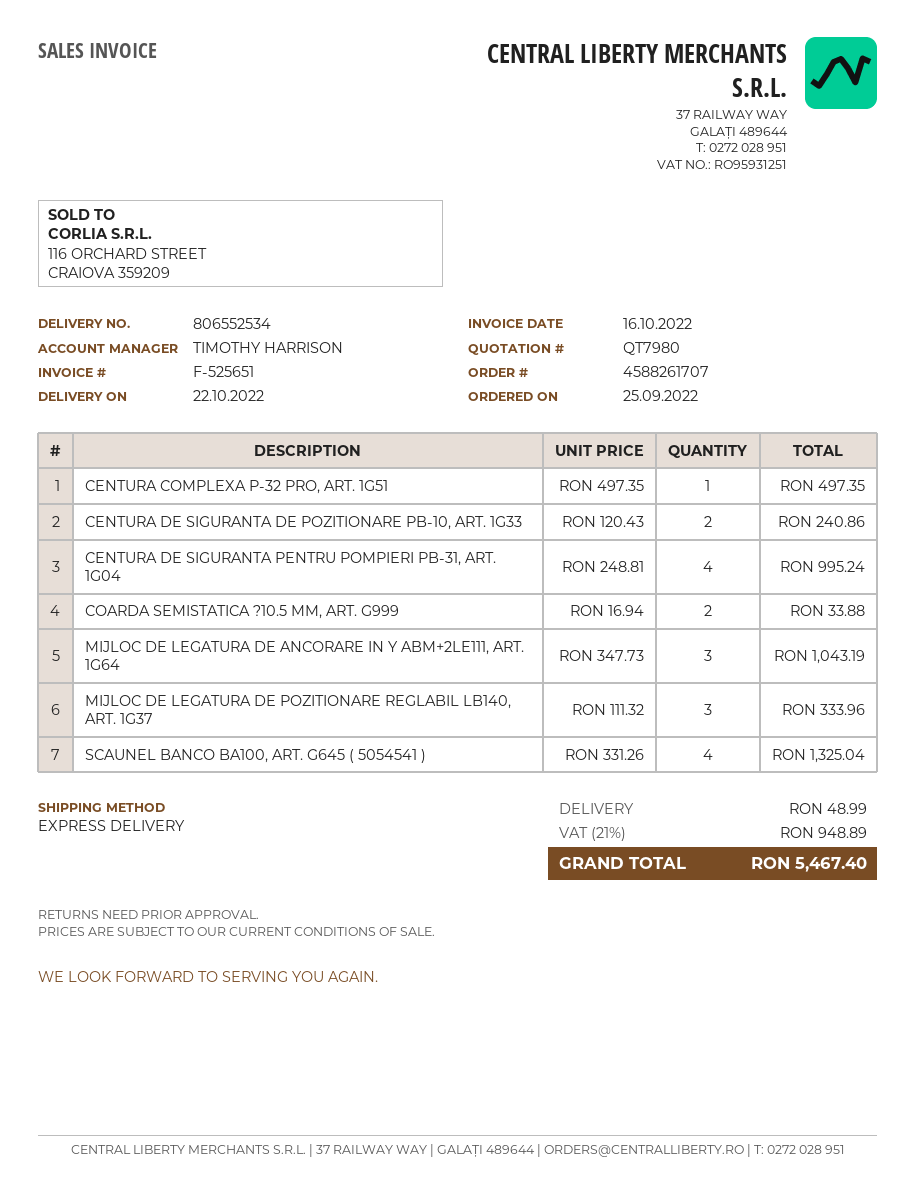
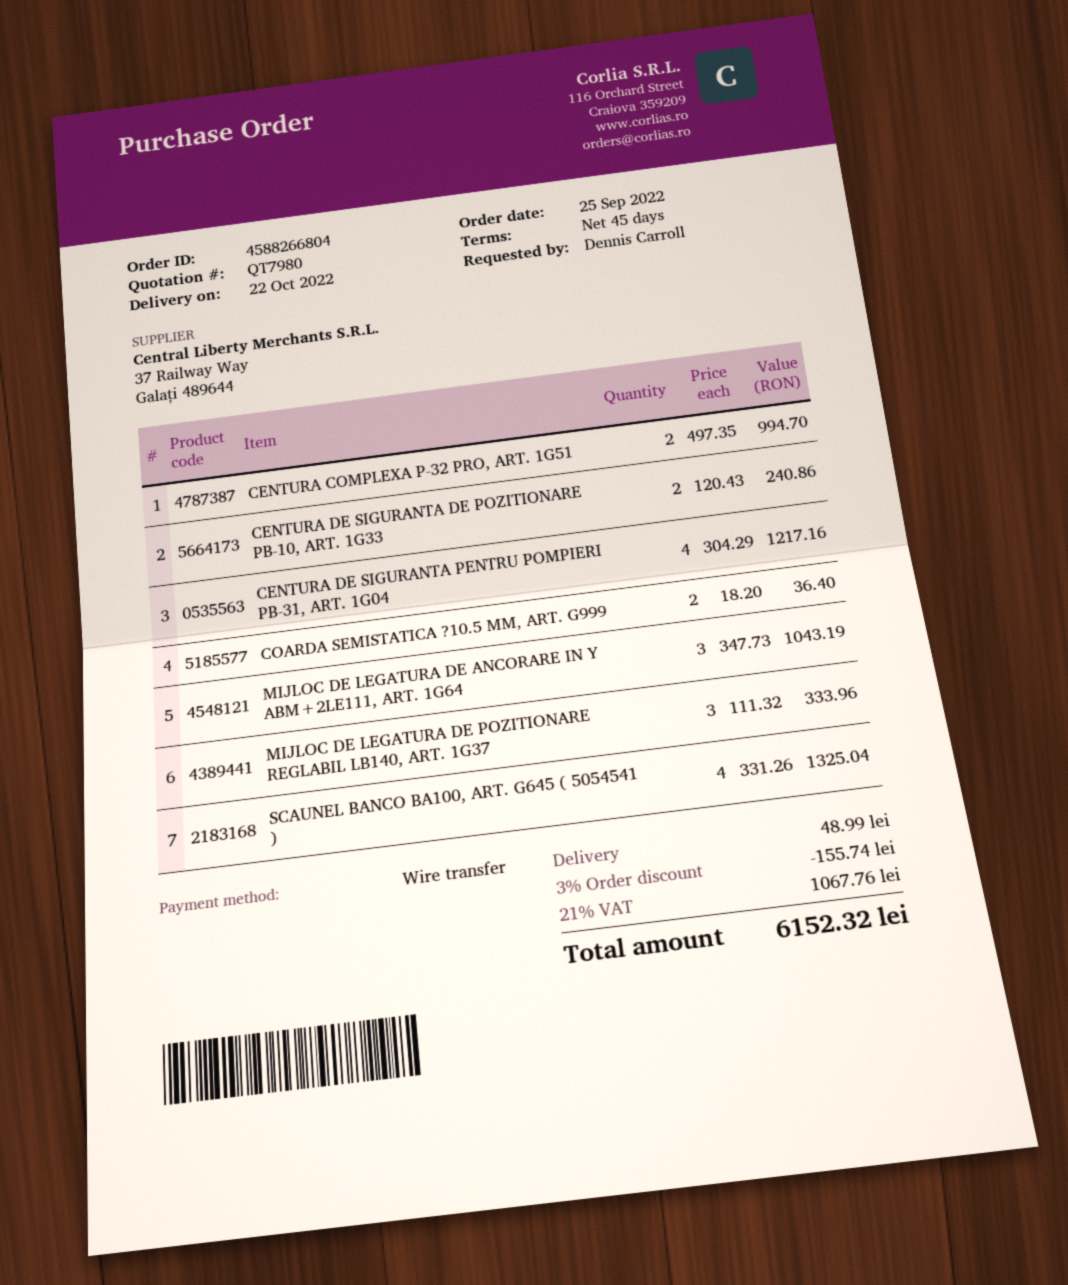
order number: 4588261707 -> 4588266804
CENTURA COMPLEXA P-32 PRO, ART. 1G51: 1 x 497.35 = 497.35 -> 2 x 497.35 = 994.70
CENTURA DE SIGURANTA PENTRU POMPIERI PB-31, ART. 1G04: 4 x 248.81 = 995.24 -> 4 x 304.29 = 1217.16
COARDA SEMISTATICA ?10.5 MM, ART. G999: 2 x 16.94 = 33.88 -> 2 x 18.20 = 36.40
discount: none -> 3% = 155.74
tax: 21% = 948.89 -> 21% = 1067.76
total: 5467.40 -> 6152.32

